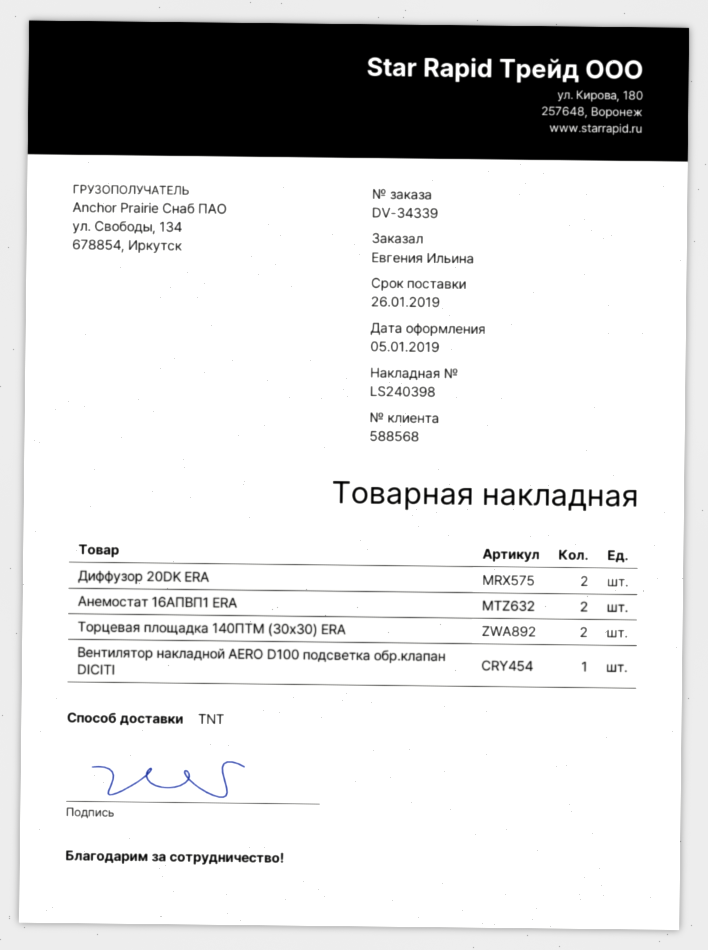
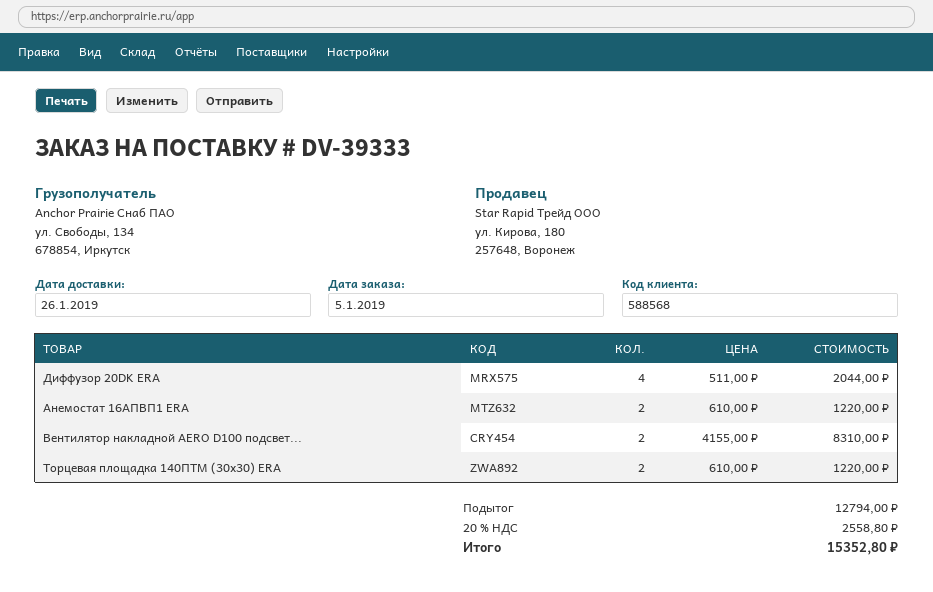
order number: DV-34339 -> DV-39333
Диффузор 20DK ERA: 2 -> 4
Вентилятор накладной AERO D100 подсветка обр.клапан DICITI: 1 -> 2

